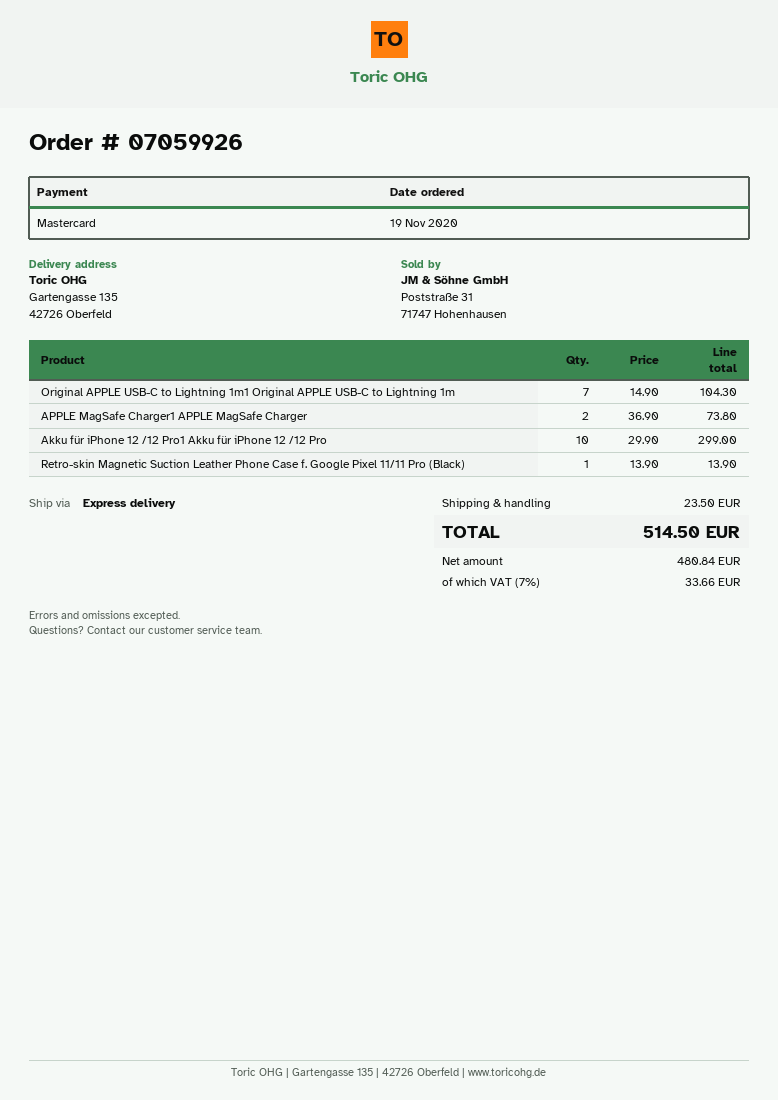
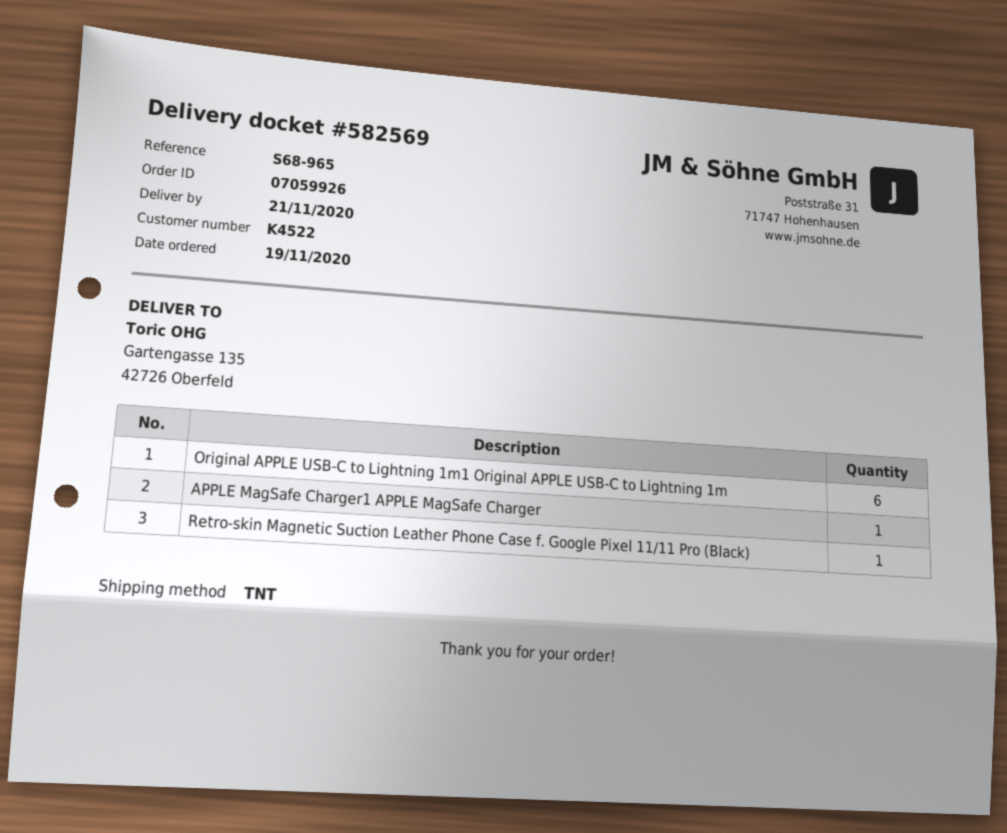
shipping method: express -> TNT
Original APPLE USB-C to Lightning 1m1 Original APPLE USB-C to Lightning 1m: 7 -> 6
APPLE MagSafe Charger1 APPLE MagSafe Charger: 2 -> 1
Akku für iPhone 12 /12 Pro1 Akku für iPhone 12 /12 Pro: 10 -> none

